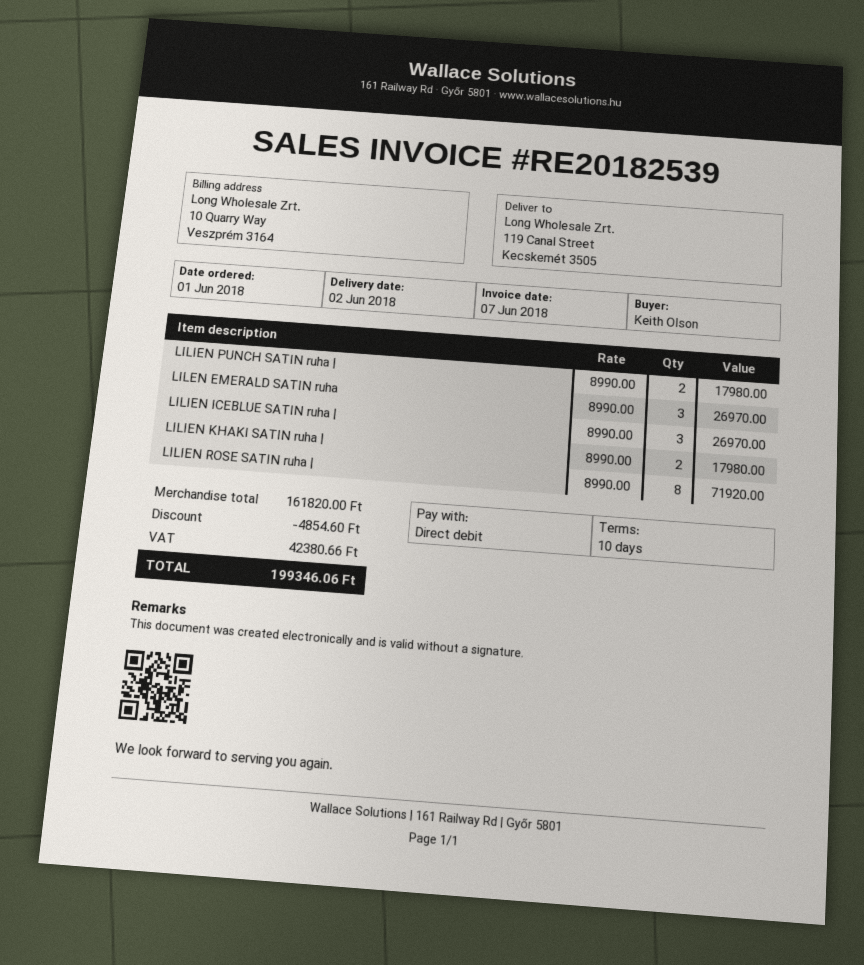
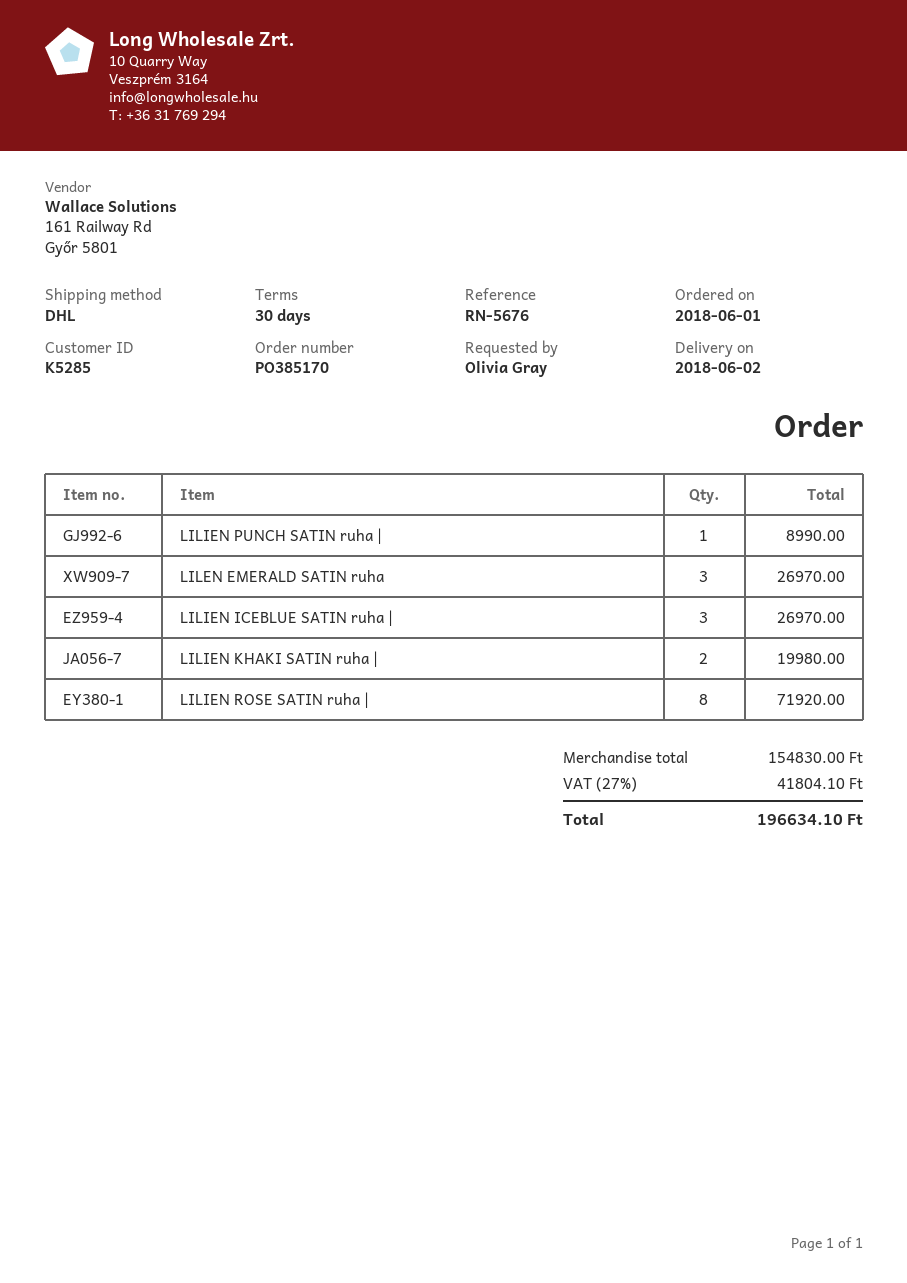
payment terms: 10 days -> 30 days
ordered by: Keith Olson -> Olivia Gray
LILIEN PUNCH SATIN ruha |: 2 for 17980.00 -> 1 for 8990.00
LILIEN KHAKI SATIN ruha |: 2 for 17980.00 -> 2 for 19980.00
subtotal: 161820.00 -> 154830.00
discount: 4854.60 -> none
tax: 42380.66 -> 41804.10
total: 199346.06 -> 196634.10

